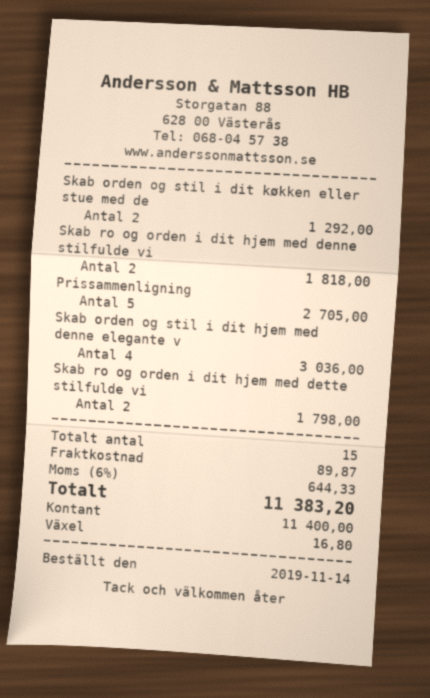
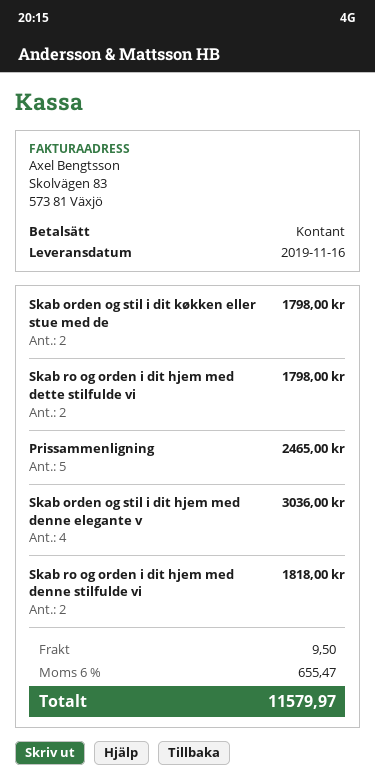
Skab orden og stil i dit køkken eller stue med de: 2 for 1292.00 -> 2 for 1798.00
Prissammenligning: 5 for 2705.00 -> 5 for 2465.00
shipping: 89.87 -> 9.50
tax: 6% = 644.33 -> 6% = 655.47
total: 11383.20 -> 11579.97

